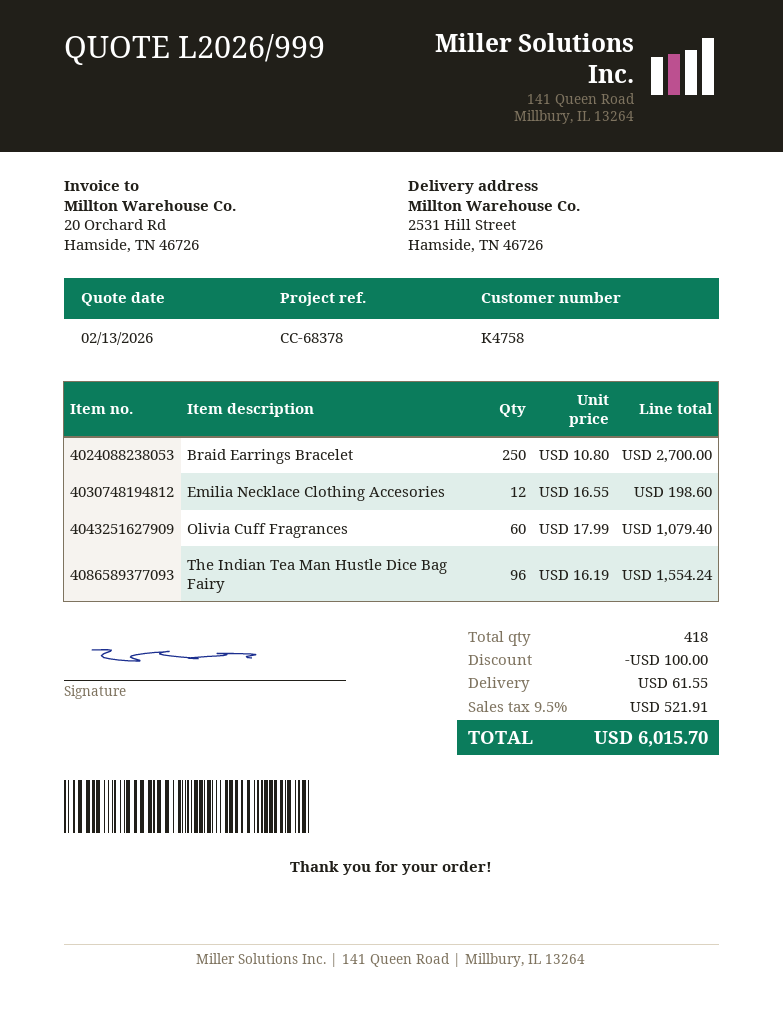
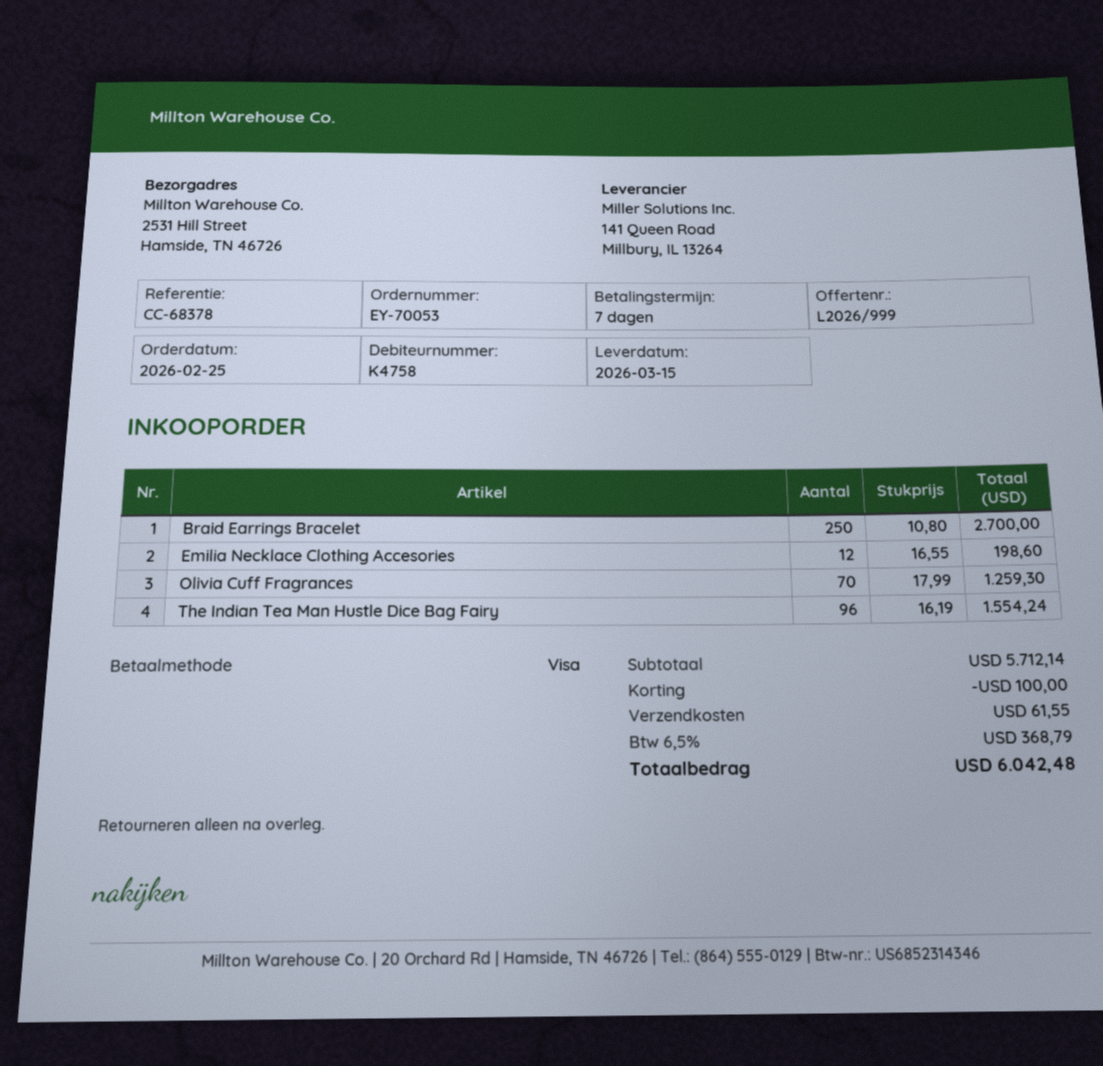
Olivia Cuff Fragrances: 60 x 17.99 = 1079.40 -> 70 x 17.99 = 1259.30
tax: 9.5% = 521.91 -> 6.5% = 368.79
total: 6015.70 -> 6042.48

